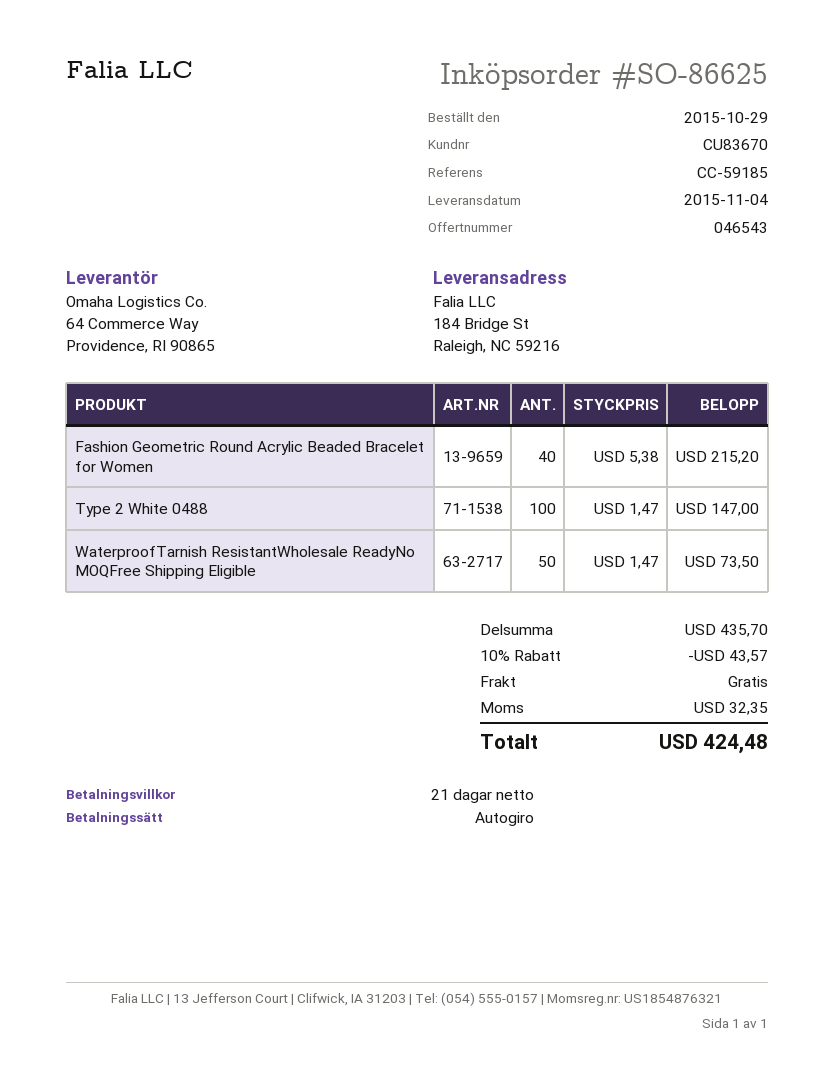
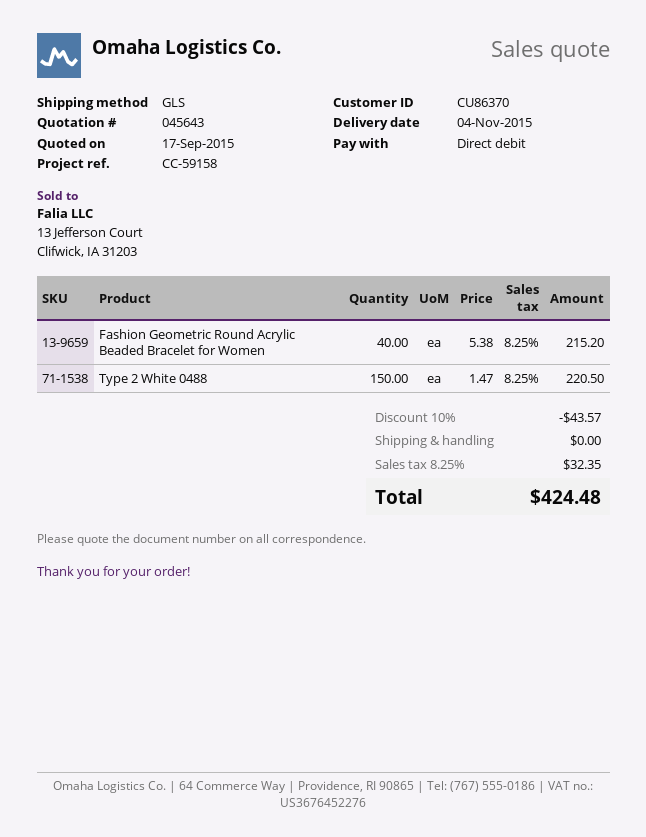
quote number: 046543 -> 045643
customer number: CU83670 -> CU86370
reference: CC-59185 -> CC-59158
Type 2 White 0488: 100 x 1.47 = 147.00 -> 150 x 1.47 = 220.50
WaterproofTarnish ResistantWholesale ReadyNo MOQFree Shipping Eligible: 50 x 1.47 = 73.50 -> none

